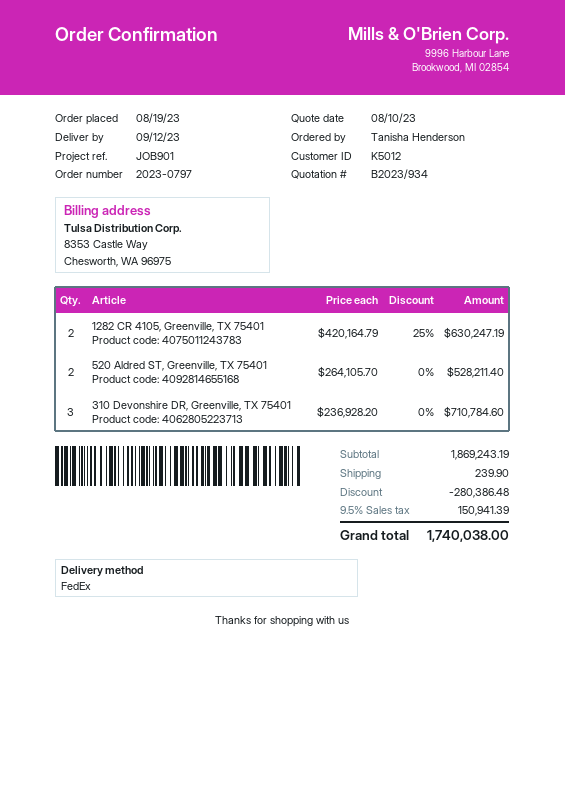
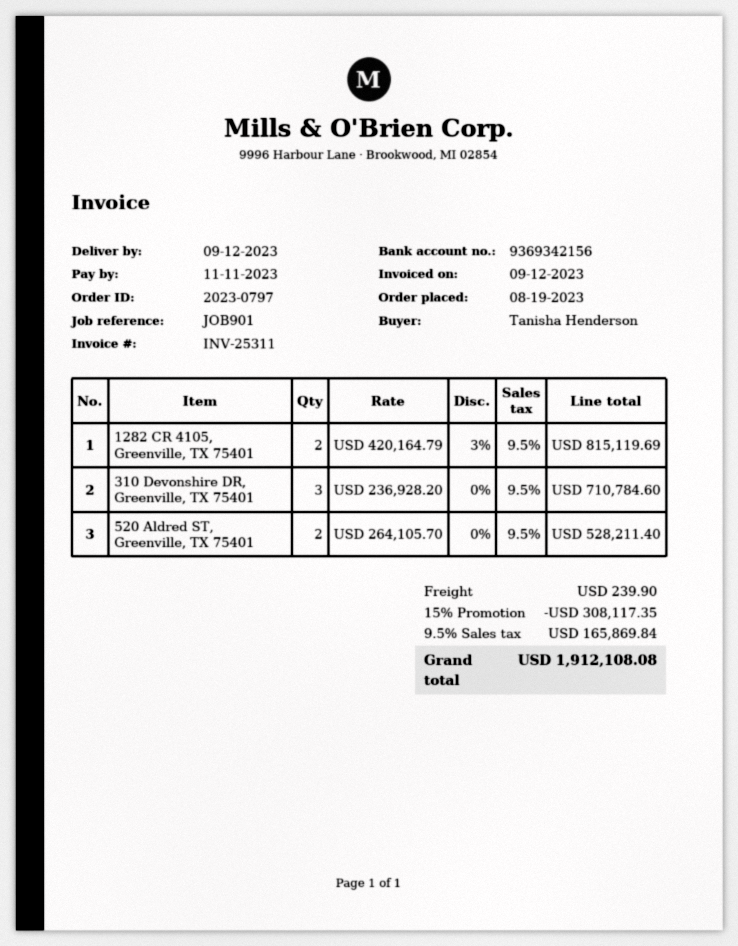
1282 CR 4105, Greenville, TX 75401: 2 x 420164.79 - 25% = 630247.19 -> 2 x 420164.79 - 3% = 815119.69
discount: 280386.48 -> 308117.35
tax: 9.5% = 150941.39 -> 9.5% = 165869.84
total: 1740038.00 -> 1912108.08

